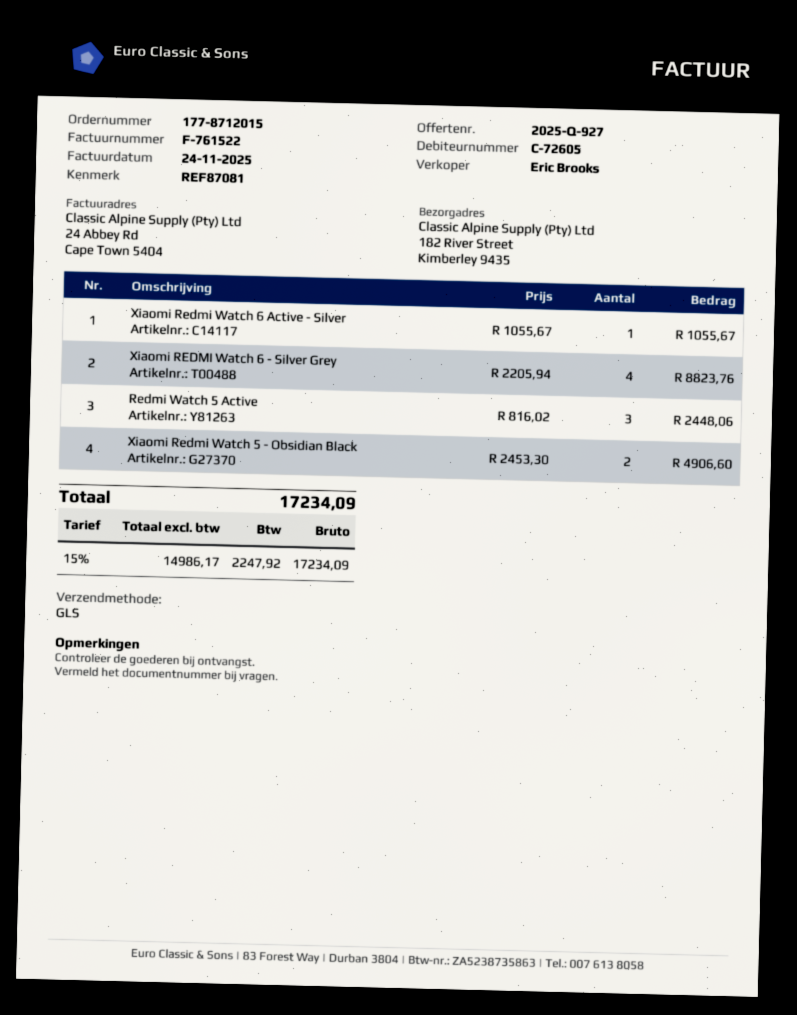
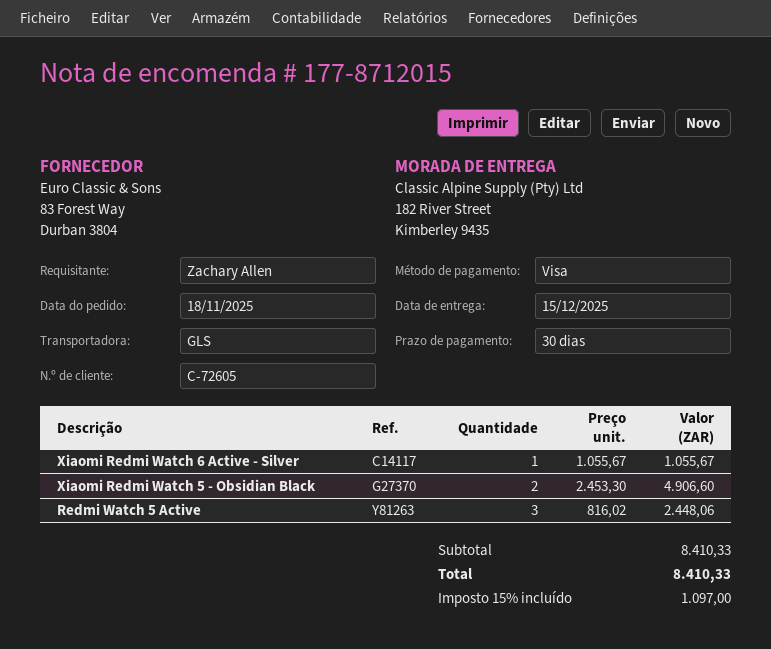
Xiaomi REDMI Watch 6 - Silver Grey: 4 x 2205.94 = 8823.76 -> none
tax: 15% = 2247.92 -> 15% = 1097.00
total: 17234.09 -> 8410.33

